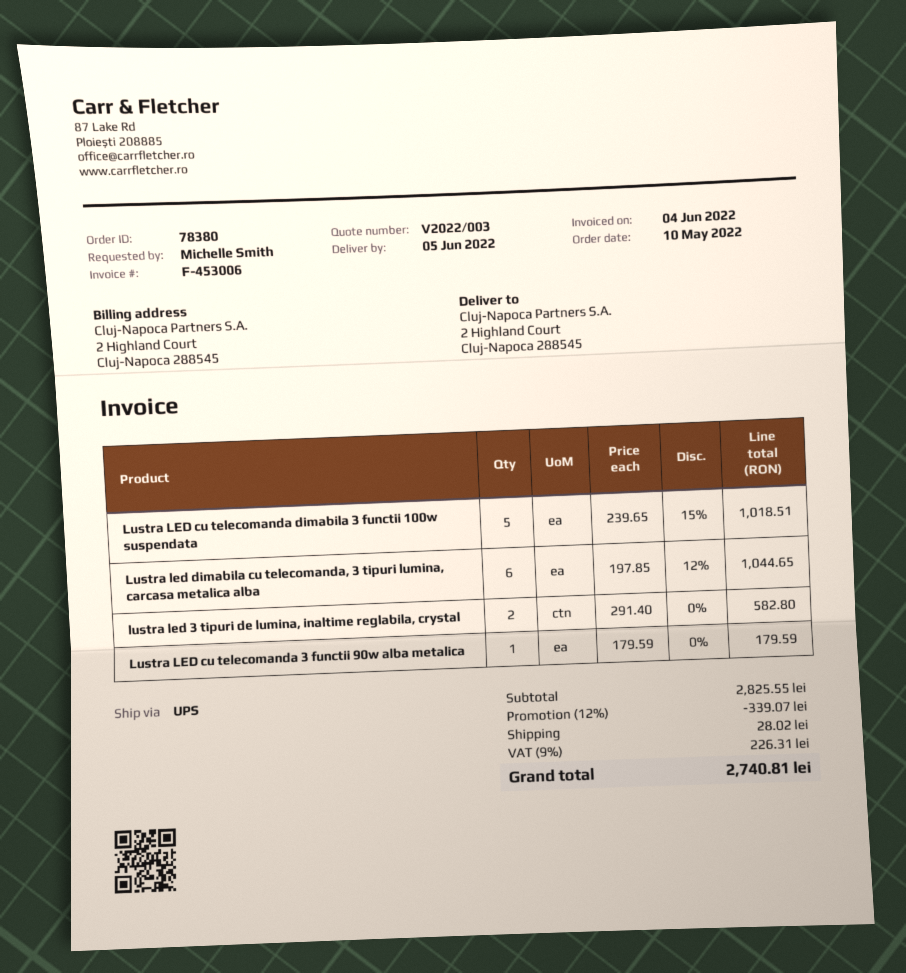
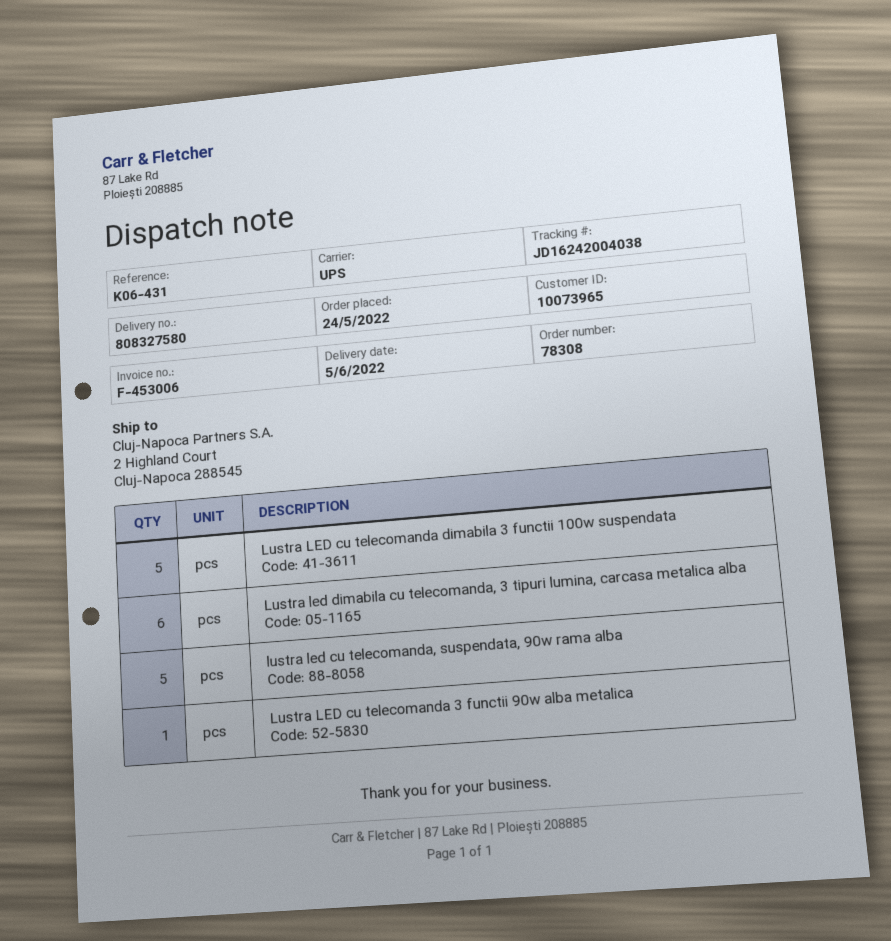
order number: 78380 -> 78308
order date: 2022-05-10 -> 2022-05-24
lustra led 3 tipuri de lumina, inaltime reglabila, crystal: 2 -> none
lustra led cu telecomanda, suspendata, 90w rama alba: none -> 5

